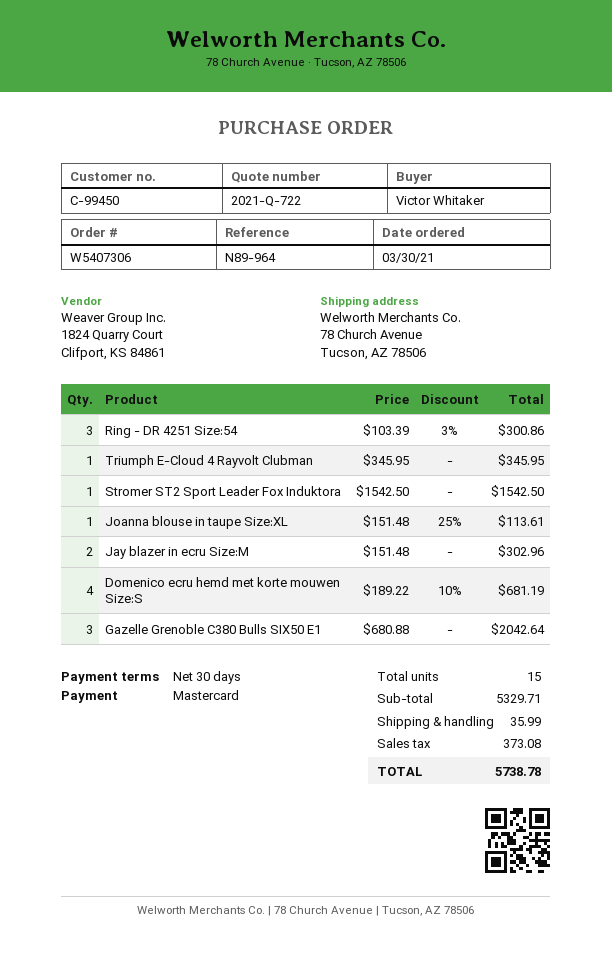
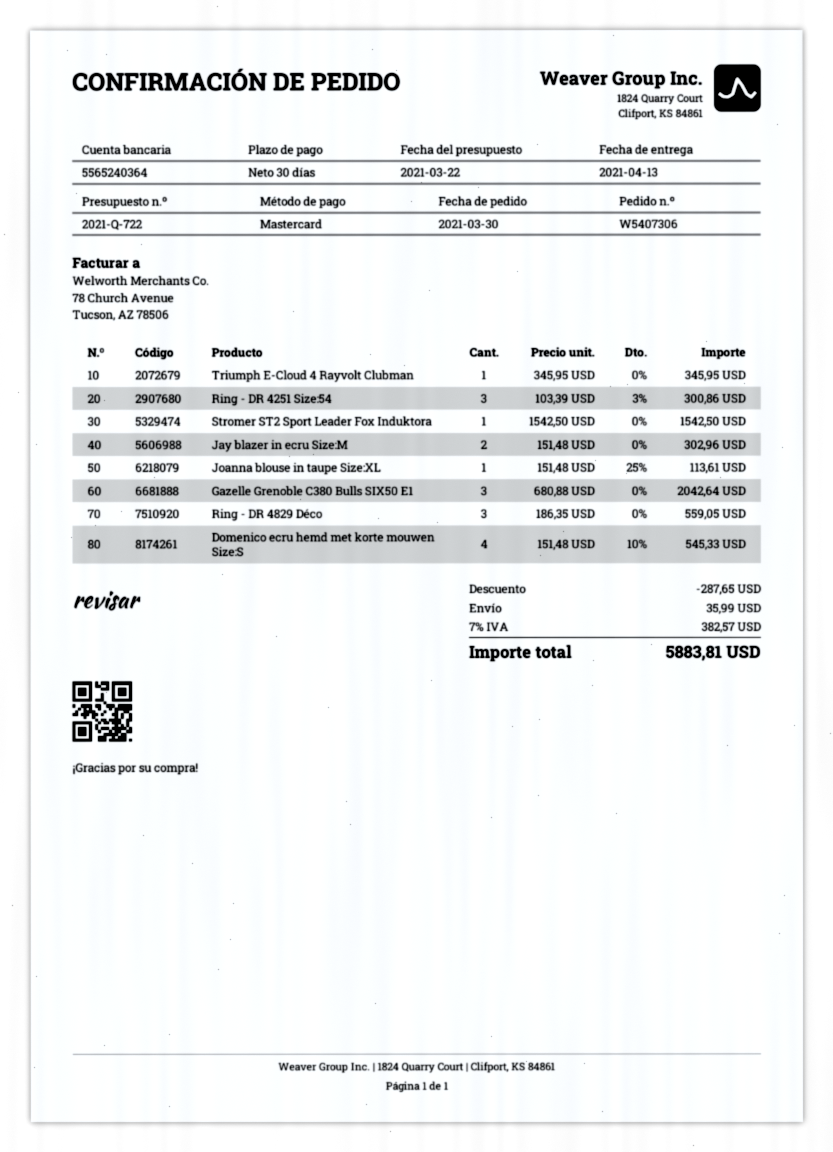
Domenico ecru hemd met korte mouwen Size:S: 4 x 189.22 - 10% = 681.19 -> 4 x 151.48 - 10% = 545.33
Ring - DR 4829 Déco: none -> 3 x 186.35 = 559.05
discount: none -> 287.65
tax: 373.08 -> 382.57
total: 5738.78 -> 5883.81

